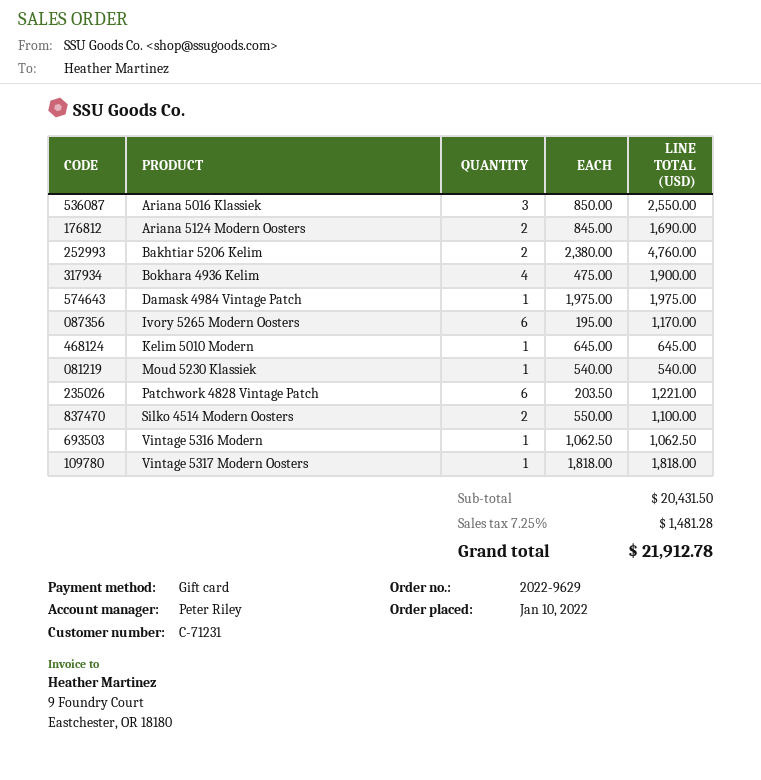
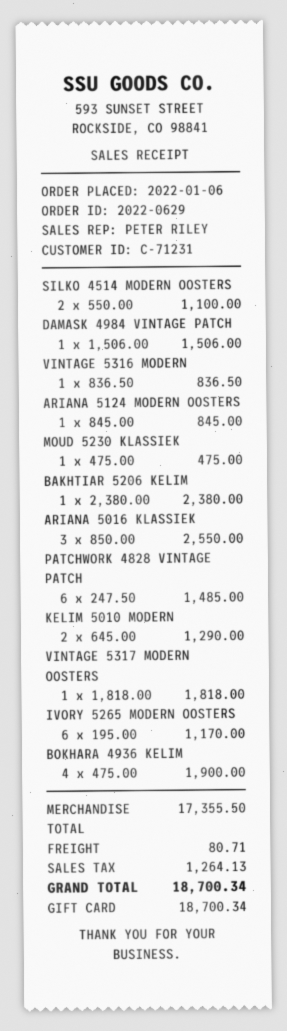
order number: 2022-9629 -> 2022-0629
order date: 2022-01-10 -> 2022-01-06
Ariana 5124 Modern Oosters: 2 x 845.00 = 1690.00 -> 1 x 845.00 = 845.00
Bakhtiar 5206 Kelim: 2 x 2380.00 = 4760.00 -> 1 x 2380.00 = 2380.00
Damask 4984 Vintage Patch: 1 x 1975.00 = 1975.00 -> 1 x 1506.00 = 1506.00
Kelim 5010 Modern: 1 x 645.00 = 645.00 -> 2 x 645.00 = 1290.00
Moud 5230 Klassiek: 1 x 540.00 = 540.00 -> 1 x 475.00 = 475.00
Patchwork 4828 Vintage Patch: 6 x 203.50 = 1221.00 -> 6 x 247.50 = 1485.00
Vintage 5316 Modern: 1 x 1062.50 = 1062.50 -> 1 x 836.50 = 836.50
subtotal: 20431.50 -> 17355.50
shipping: none -> 80.71
tax: 1481.28 -> 1264.13
total: 21912.78 -> 18700.34

